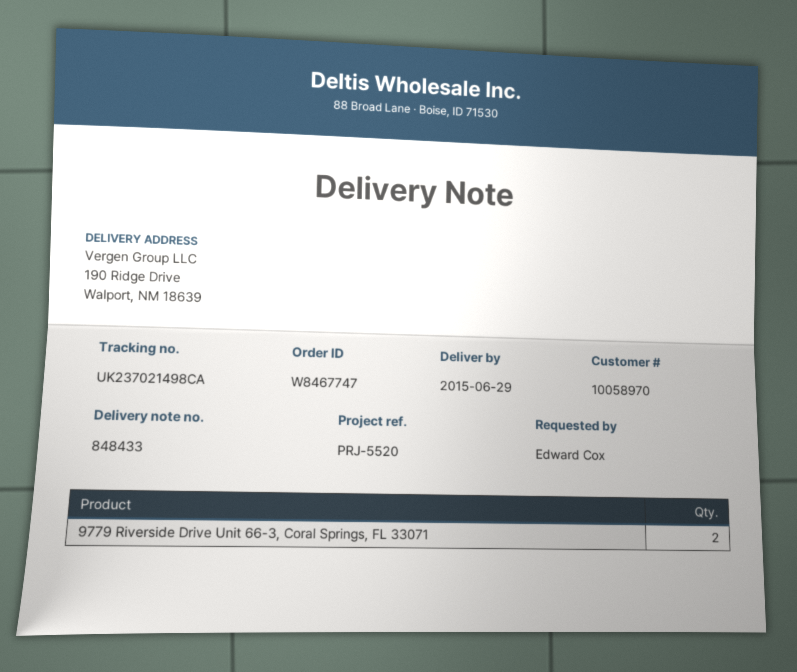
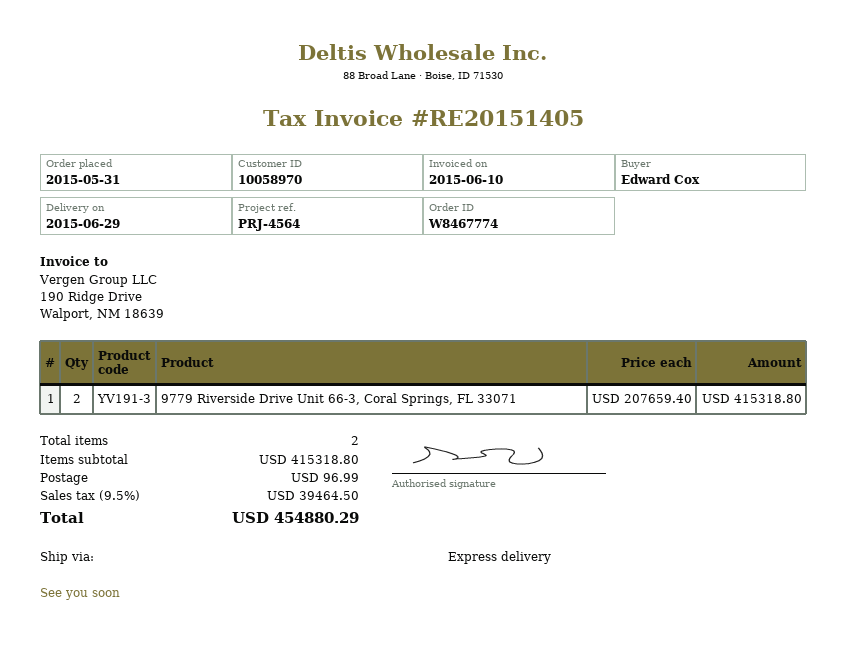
order number: W8467747 -> W8467774
reference: PRJ-5520 -> PRJ-4564

